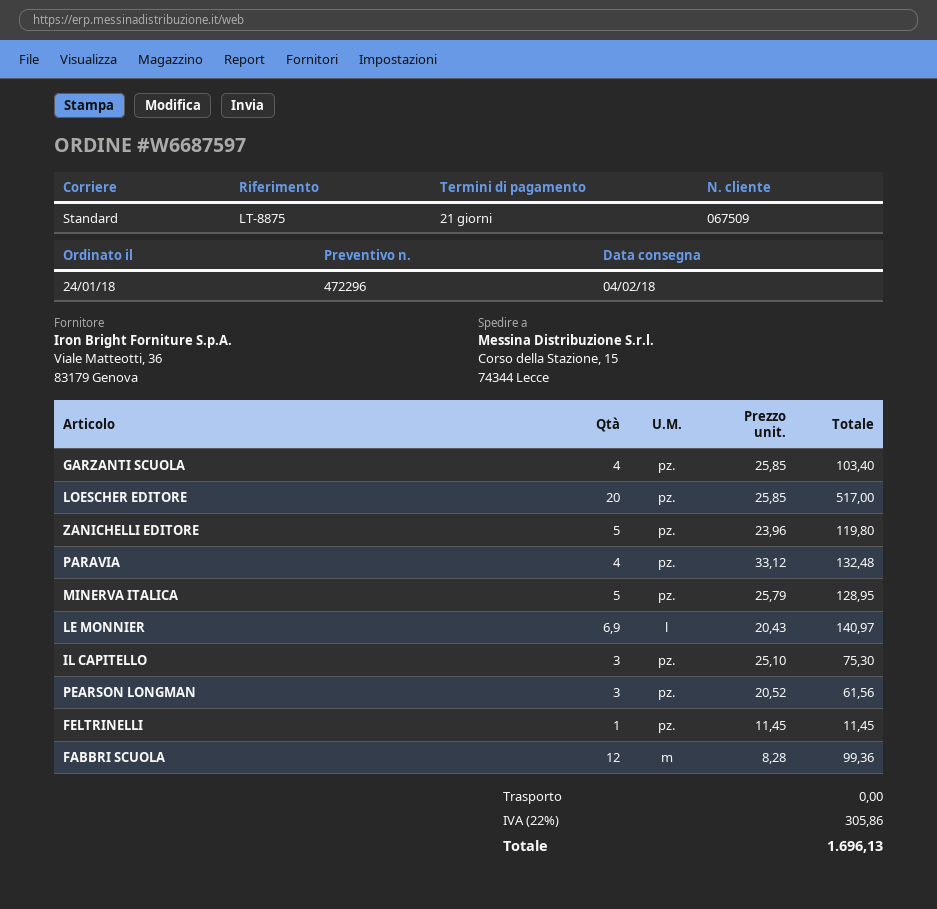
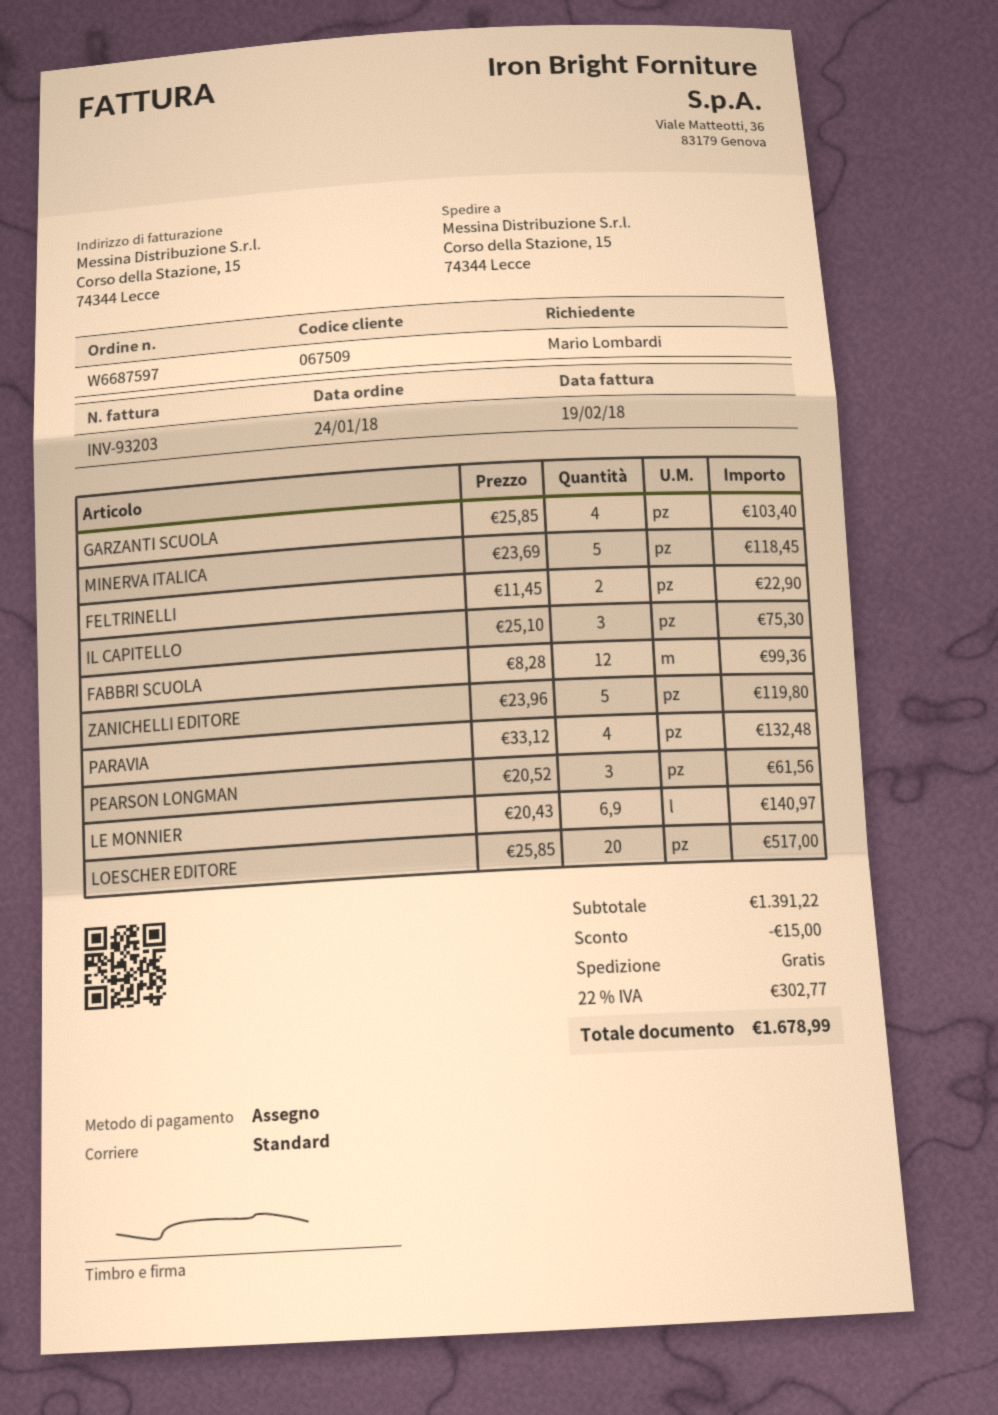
MINERVA ITALICA: 5 x 25.79 = 128.95 -> 5 x 23.69 = 118.45
FELTRINELLI: 1 x 11.45 = 11.45 -> 2 x 11.45 = 22.90
discount: none -> 15.00
tax: 22% = 305.86 -> 22% = 302.77
total: 1696.13 -> 1678.99

